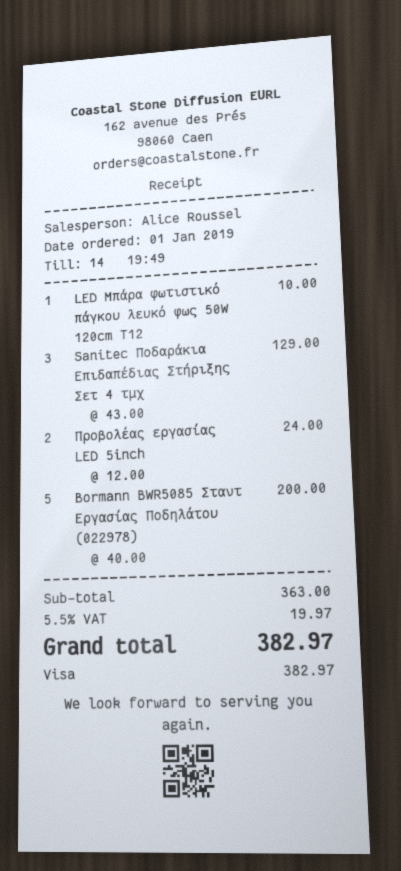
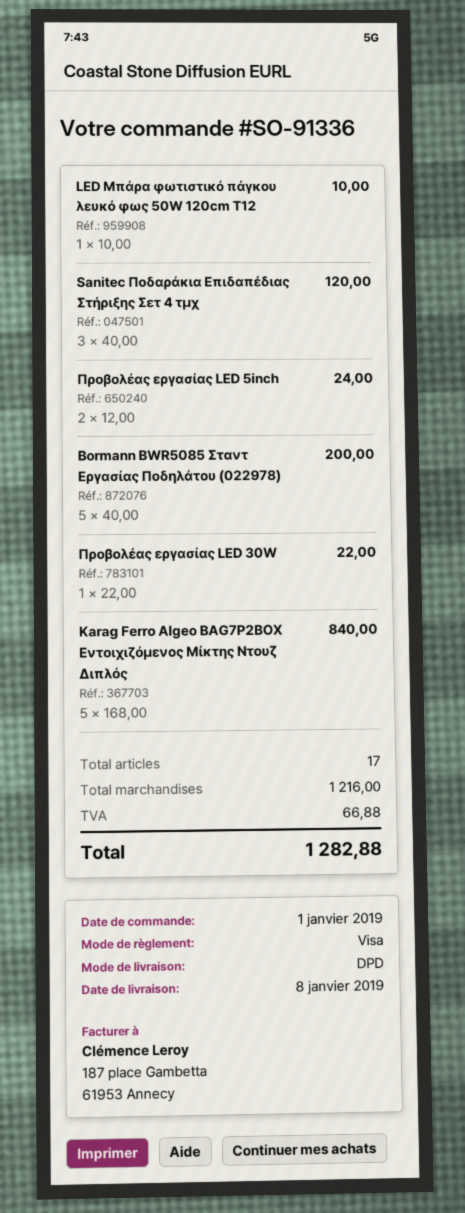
Sanitec Ποδαράκια Επιδαπέδιας Στήριξης Σετ 4 τμχ: 3 x 43.00 = 129.00 -> 3 x 40.00 = 120.00
Προβολέας εργασίας LED 30W: none -> 1 x 22.00 = 22.00
Karag Ferro Algeo BAG7P2BOX Εντοιχιζόμενος Μίκτης Ντουζ Διπλός: none -> 5 x 168.00 = 840.00
subtotal: 363.00 -> 1216.00
tax: 19.97 -> 66.88
total: 382.97 -> 1282.88

